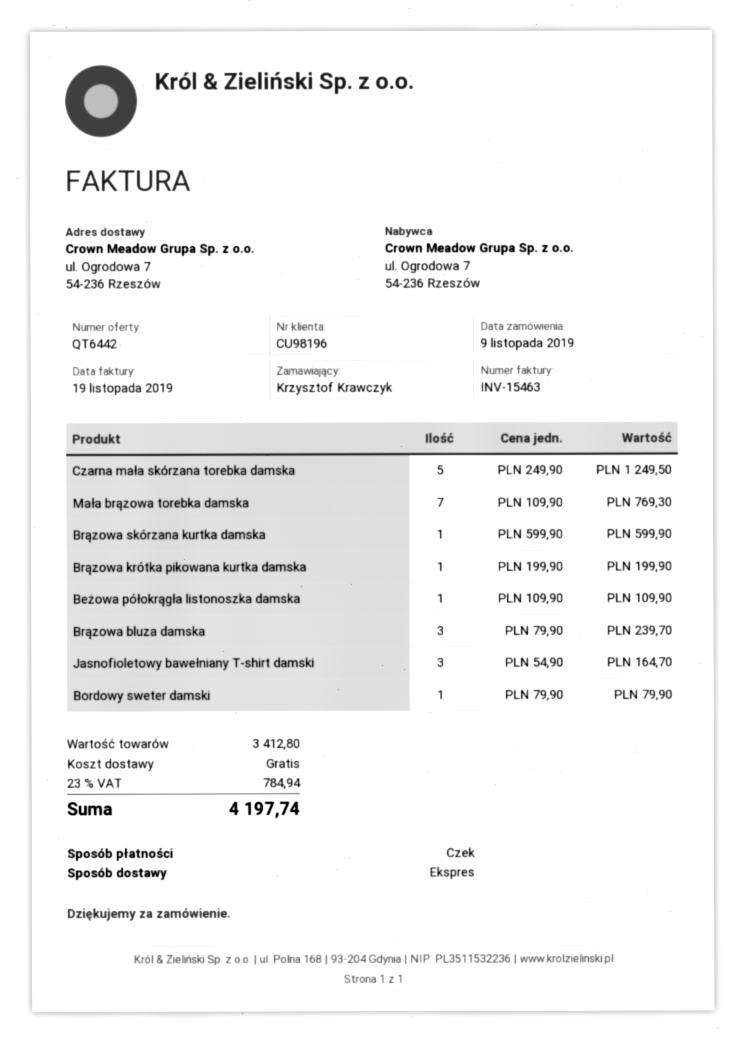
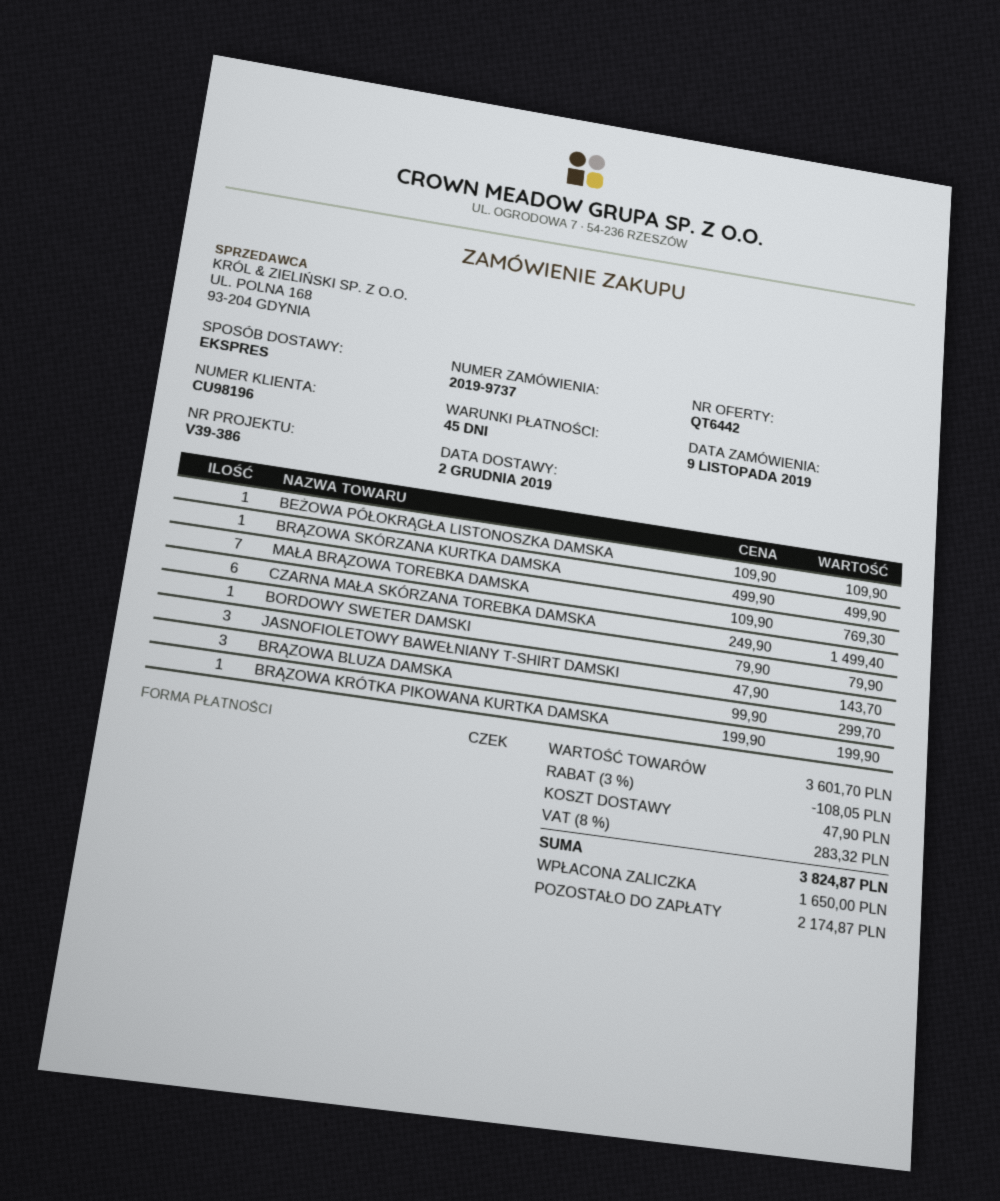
Czarna mała skórzana torebka damska: 5 x 249.90 = 1249.50 -> 6 x 249.90 = 1499.40
Brązowa skórzana kurtka damska: 1 x 599.90 = 599.90 -> 1 x 499.90 = 499.90
Brązowa bluza damska: 3 x 79.90 = 239.70 -> 3 x 99.90 = 299.70
Jasnofioletowy bawełniany T-shirt damski: 3 x 54.90 = 164.70 -> 3 x 47.90 = 143.70
subtotal: 3412.80 -> 3601.70
discount: none -> 3% = 108.05
shipping: 0.00 -> 47.90
tax: 23% = 784.94 -> 8% = 283.32
total: 4197.74 -> 3824.87

